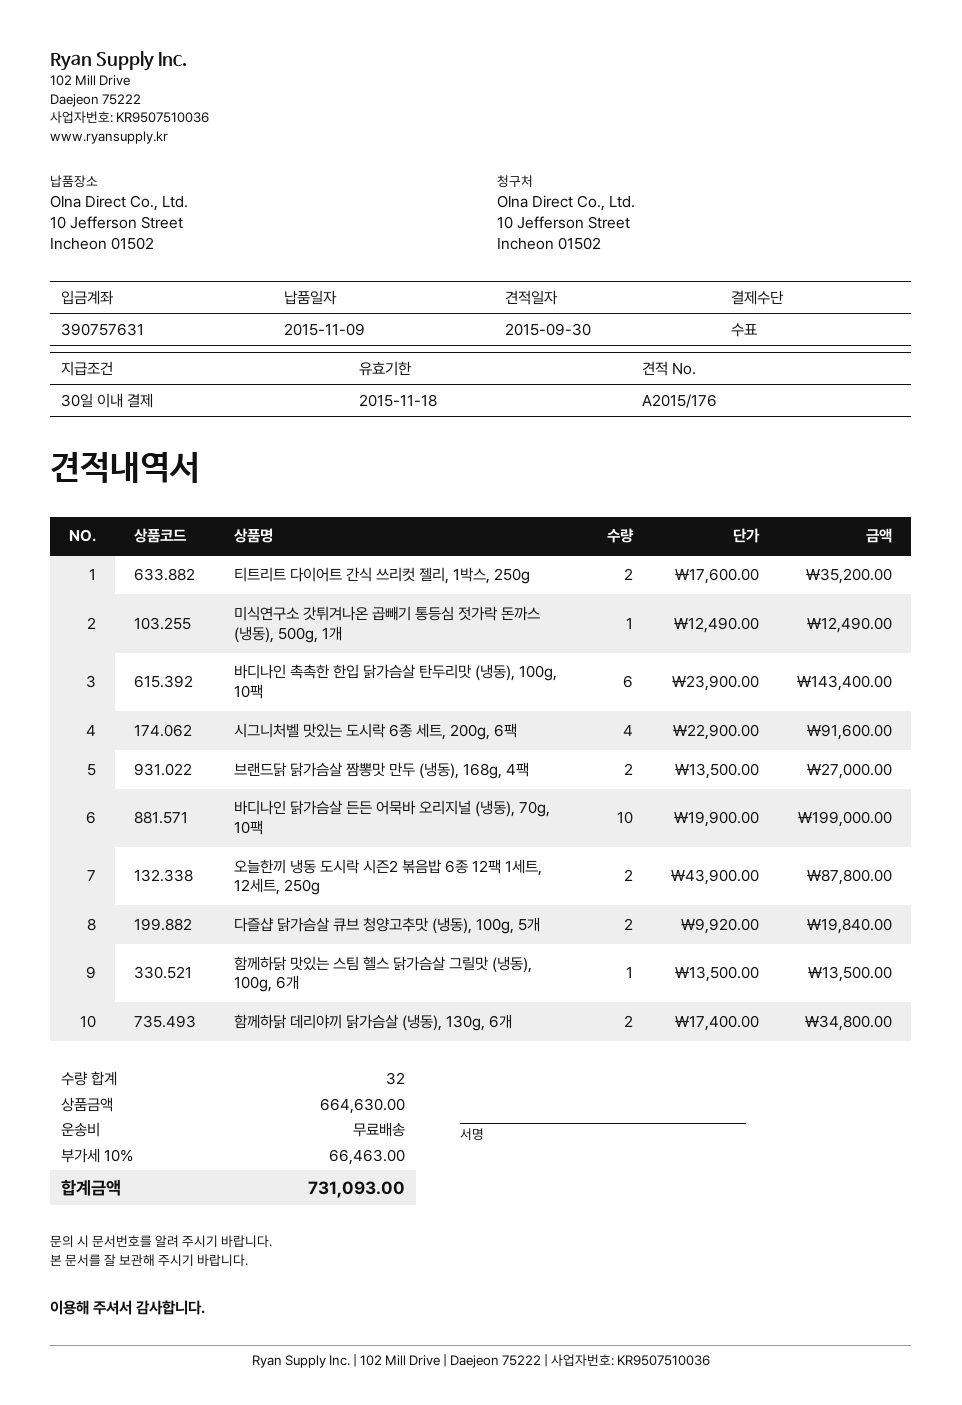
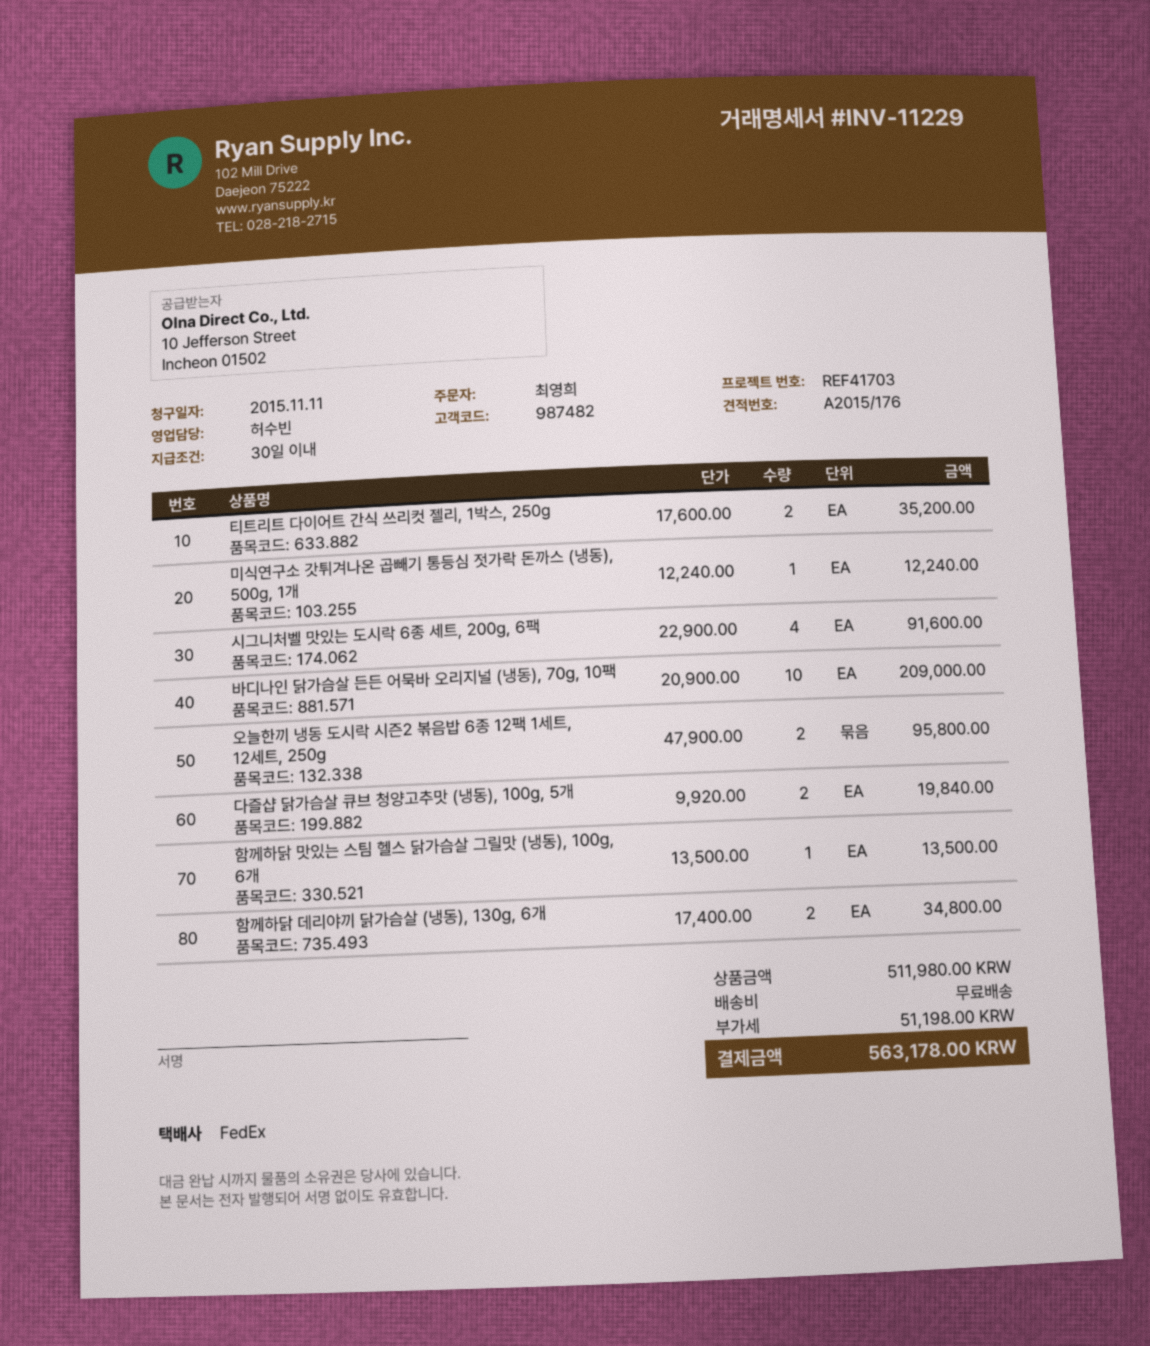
미식연구소 갓튀겨나온 곱빼기 통등심 젓가락 돈까스 (냉동), 500g, 1개: 1 x 12490.00 = 12490.00 -> 1 x 12240.00 = 12240.00
바디나인 촉촉한 한입 닭가슴살 탄두리맛 (냉동), 100g, 10팩: 6 x 23900.00 = 143400.00 -> none
브랜드닭 닭가슴살 짬뽕맛 만두 (냉동), 168g, 4팩: 2 x 13500.00 = 27000.00 -> none
바디나인 닭가슴살 든든 어묵바 오리지널 (냉동), 70g, 10팩: 10 x 19900.00 = 199000.00 -> 10 x 20900.00 = 209000.00
오늘한끼 냉동 도시락 시즌2 볶음밥 6종 12팩 1세트, 12세트, 250g: 2 x 43900.00 = 87800.00 -> 2 x 47900.00 = 95800.00
subtotal: 664630.00 -> 511980.00
tax: 66463.00 -> 51198.00
total: 731093.00 -> 563178.00

